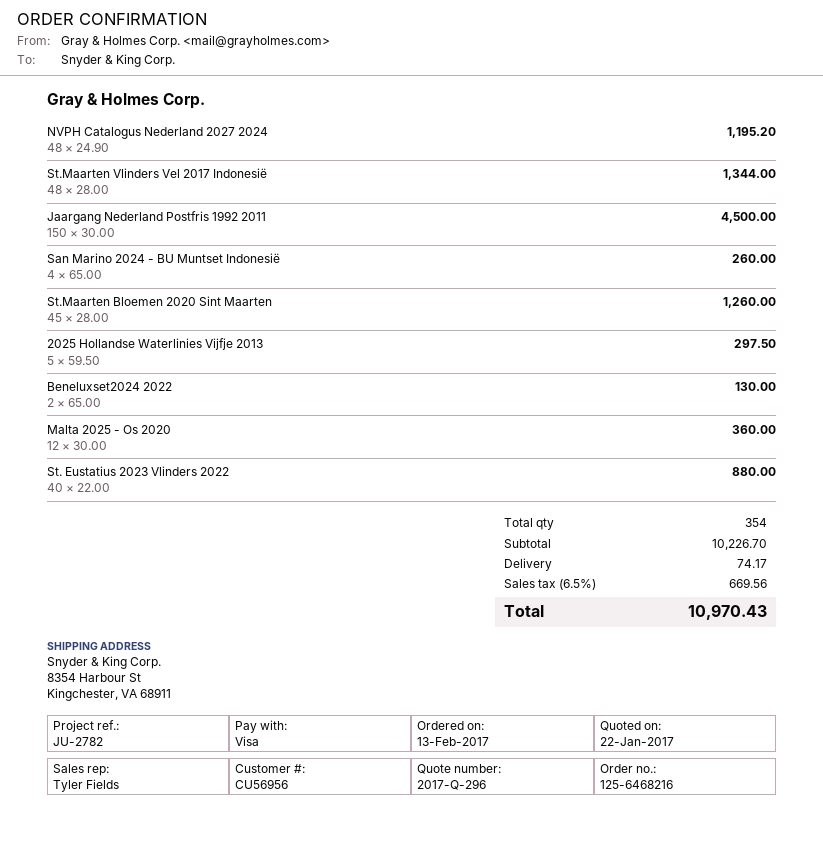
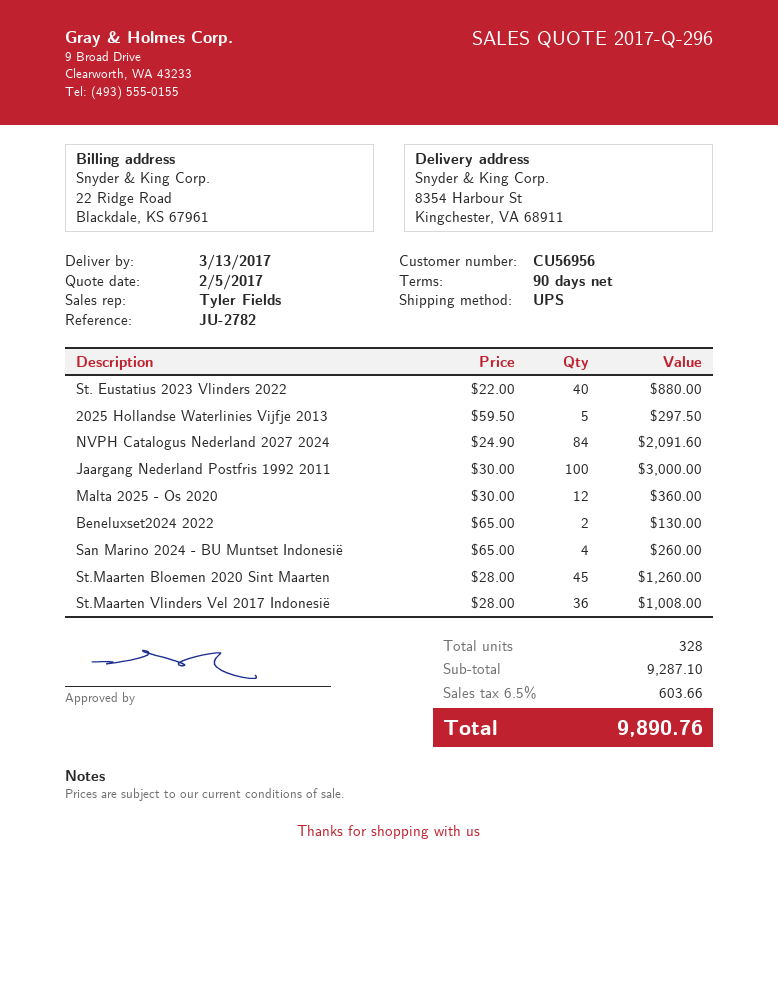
quote date: 2017-01-22 -> 2017-02-05
NVPH Catalogus Nederland 2027 2024: 48 x 24.90 = 1195.20 -> 84 x 24.90 = 2091.60
St.Maarten Vlinders Vel 2017 Indonesië: 48 x 28.00 = 1344.00 -> 36 x 28.00 = 1008.00
Jaargang Nederland Postfris 1992 2011: 150 x 30.00 = 4500.00 -> 100 x 30.00 = 3000.00
total quantity: 354 -> 328
subtotal: 10226.70 -> 9287.10
shipping: 74.17 -> none
tax: 6.5% = 669.56 -> 6.5% = 603.66
total: 10970.43 -> 9890.76

